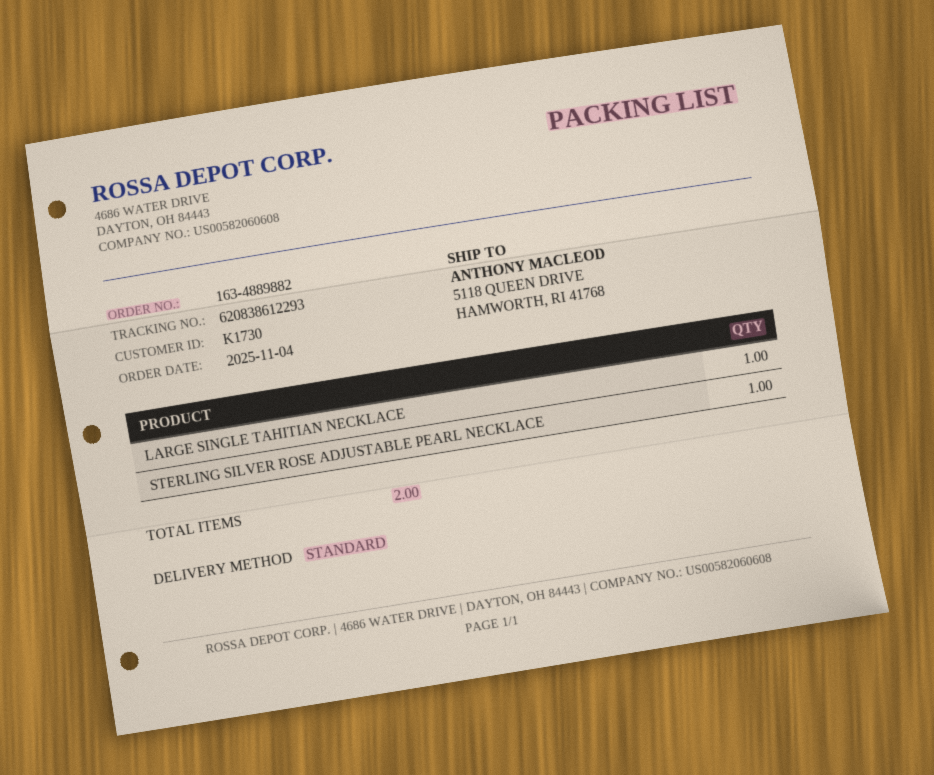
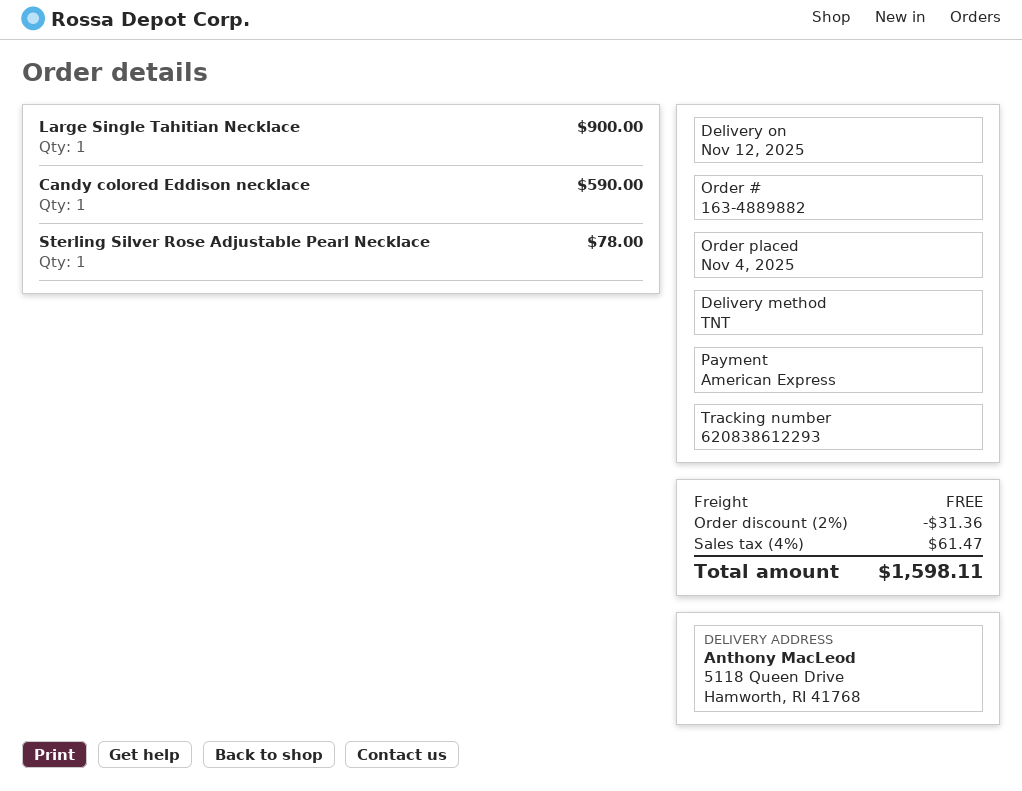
shipping method: standard -> TNT
Candy colored Eddison necklace: none -> 1

